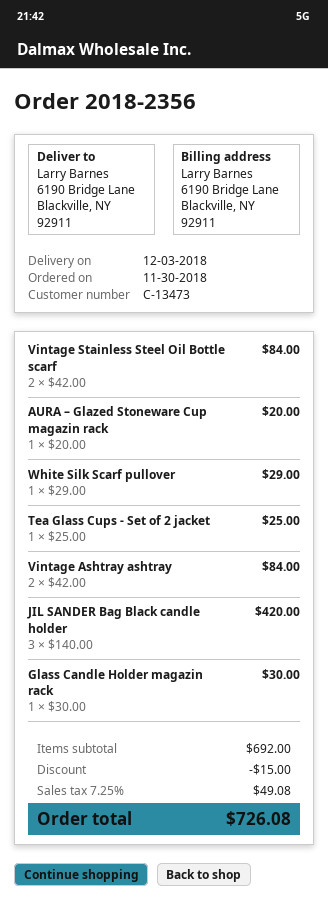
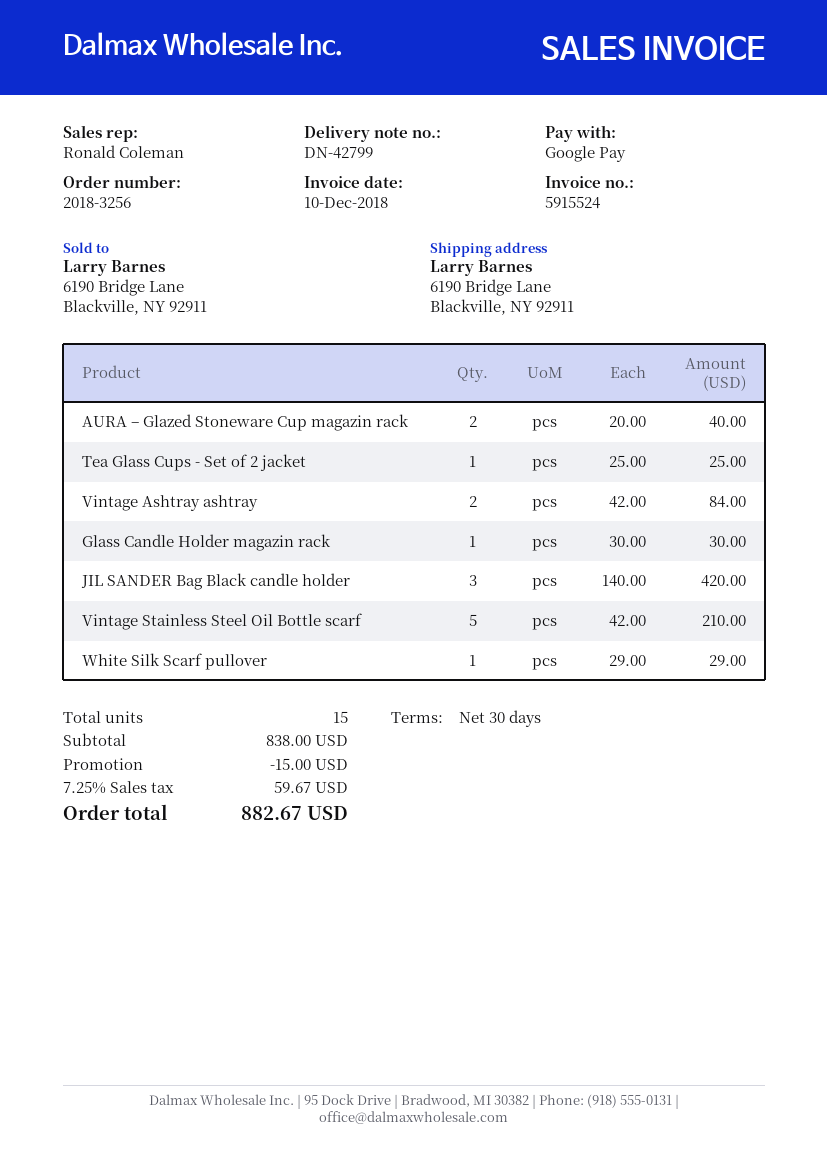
order number: 2018-2356 -> 2018-3256
Vintage Stainless Steel Oil Bottle scarf: 2 x 42.00 = 84.00 -> 5 x 42.00 = 210.00
AURA – Glazed Stoneware Cup magazin rack: 1 x 20.00 = 20.00 -> 2 x 20.00 = 40.00
subtotal: 692.00 -> 838.00
tax: 7.25% = 49.08 -> 7.25% = 59.67
total: 726.08 -> 882.67

